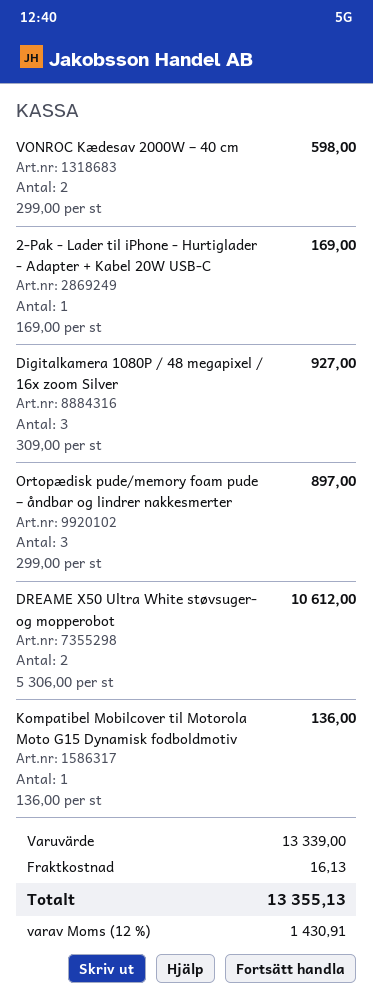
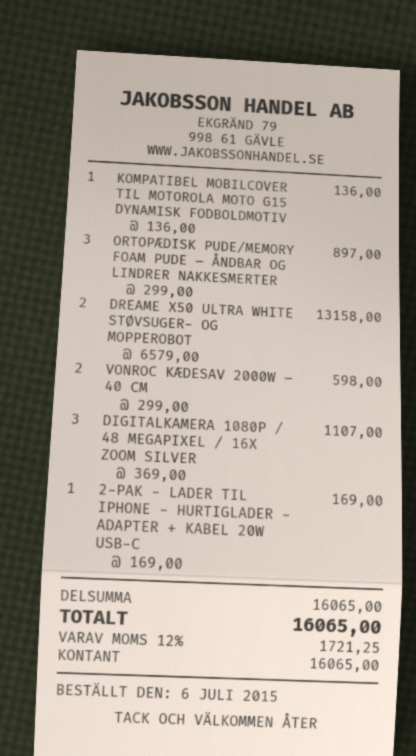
Digitalkamera 1080P / 48 megapixel / 16x zoom Silver: 3 x 309.00 = 927.00 -> 3 x 369.00 = 1107.00
DREAME X50 Ultra White støvsuger- og mopperobot: 2 x 5306.00 = 10612.00 -> 2 x 6579.00 = 13158.00
subtotal: 13339.00 -> 16065.00
shipping: 16.13 -> none
tax: 12% = 1430.91 -> 12% = 1721.25
total: 13355.13 -> 16065.00

